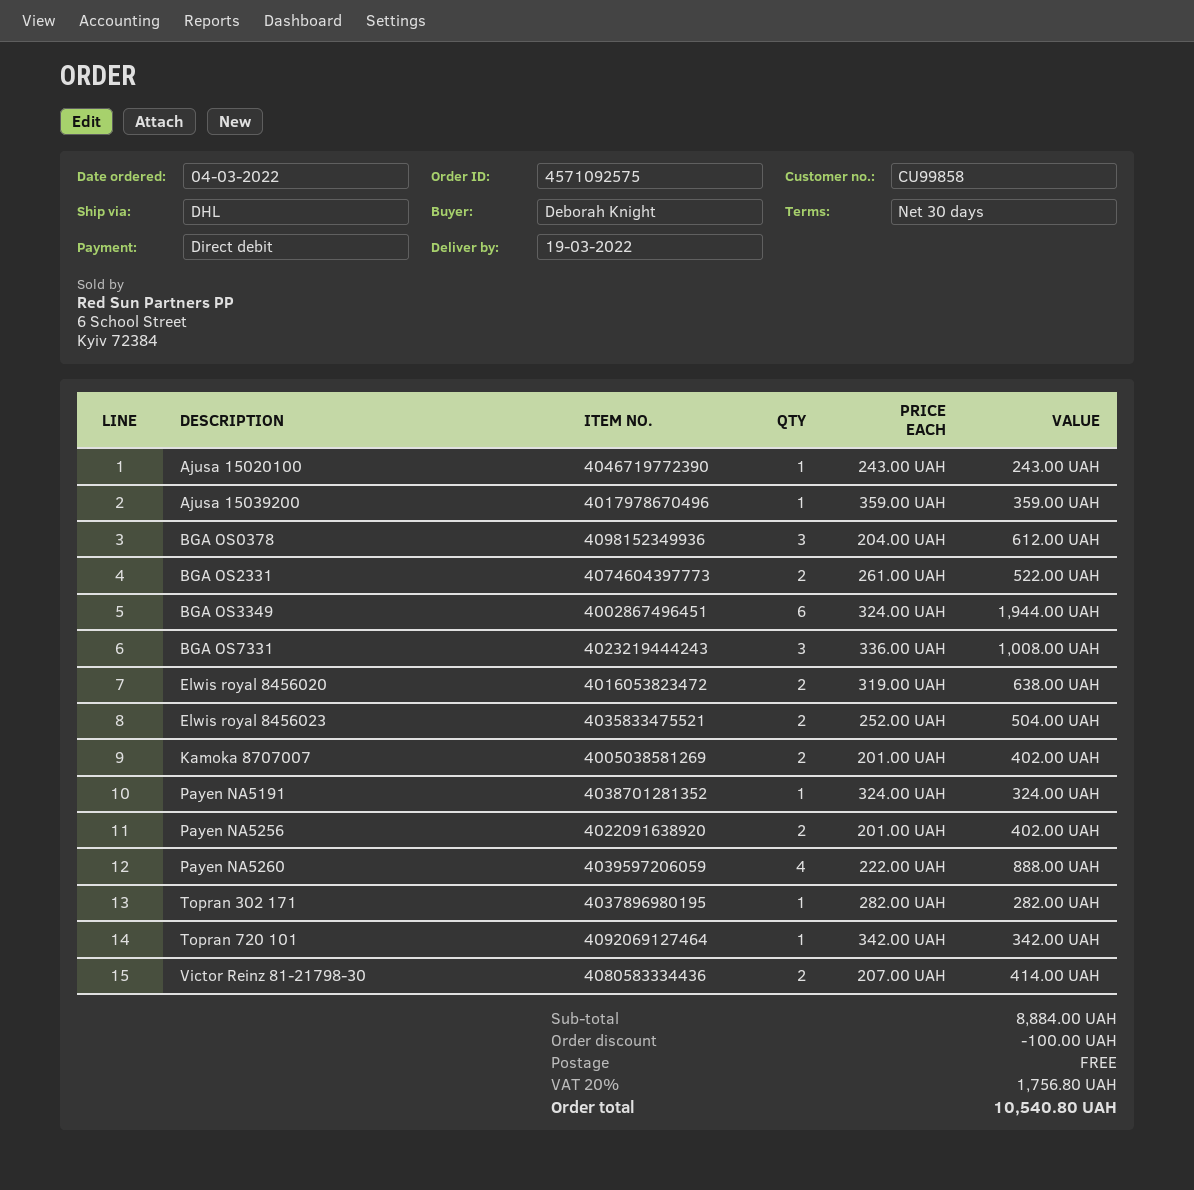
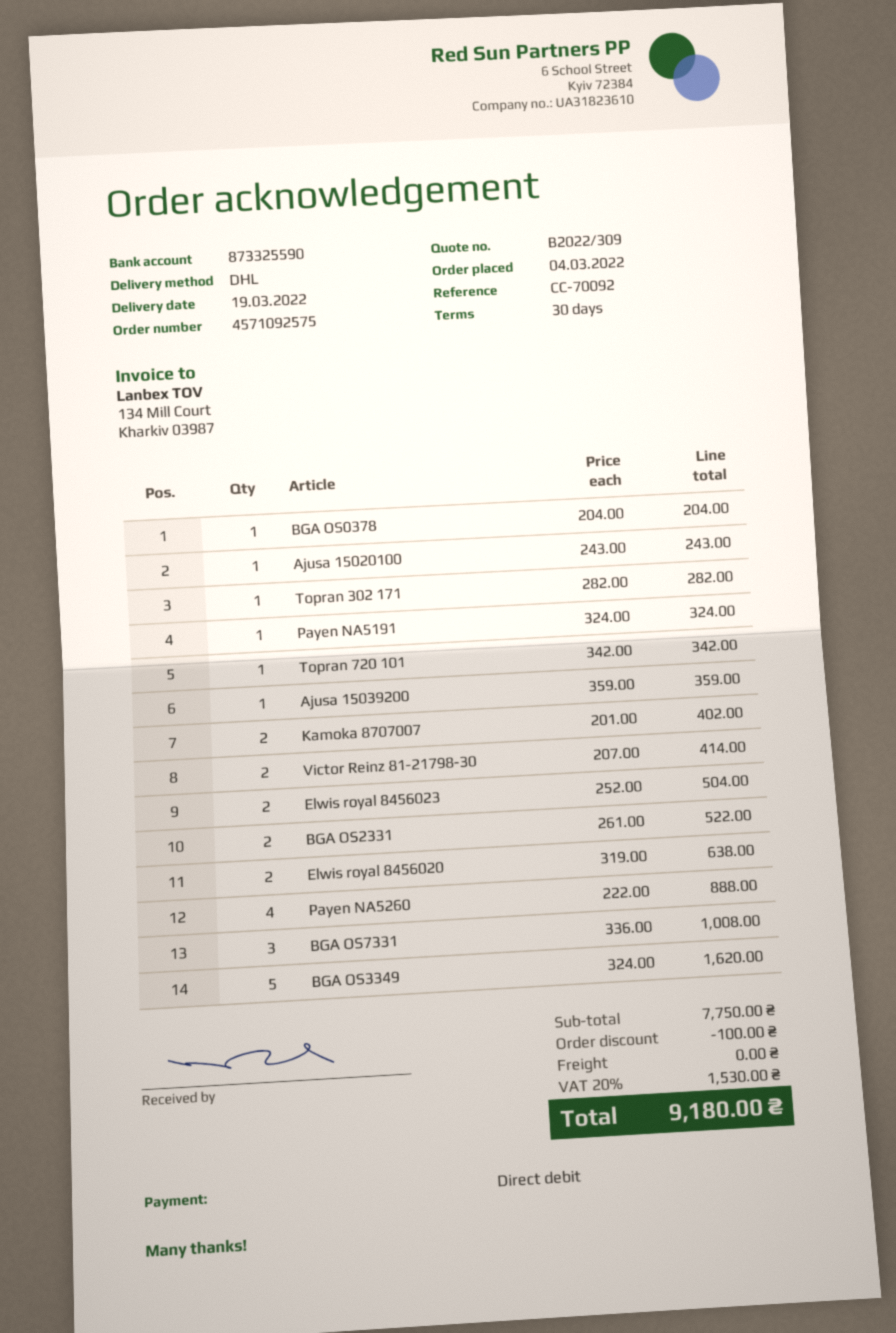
BGA OS0378: 3 x 204.00 = 612.00 -> 1 x 204.00 = 204.00
BGA OS3349: 6 x 324.00 = 1944.00 -> 5 x 324.00 = 1620.00
Payen NA5256: 2 x 201.00 = 402.00 -> none
subtotal: 8884.00 -> 7750.00
tax: 20% = 1756.80 -> 20% = 1530.00
total: 10540.80 -> 9180.00

